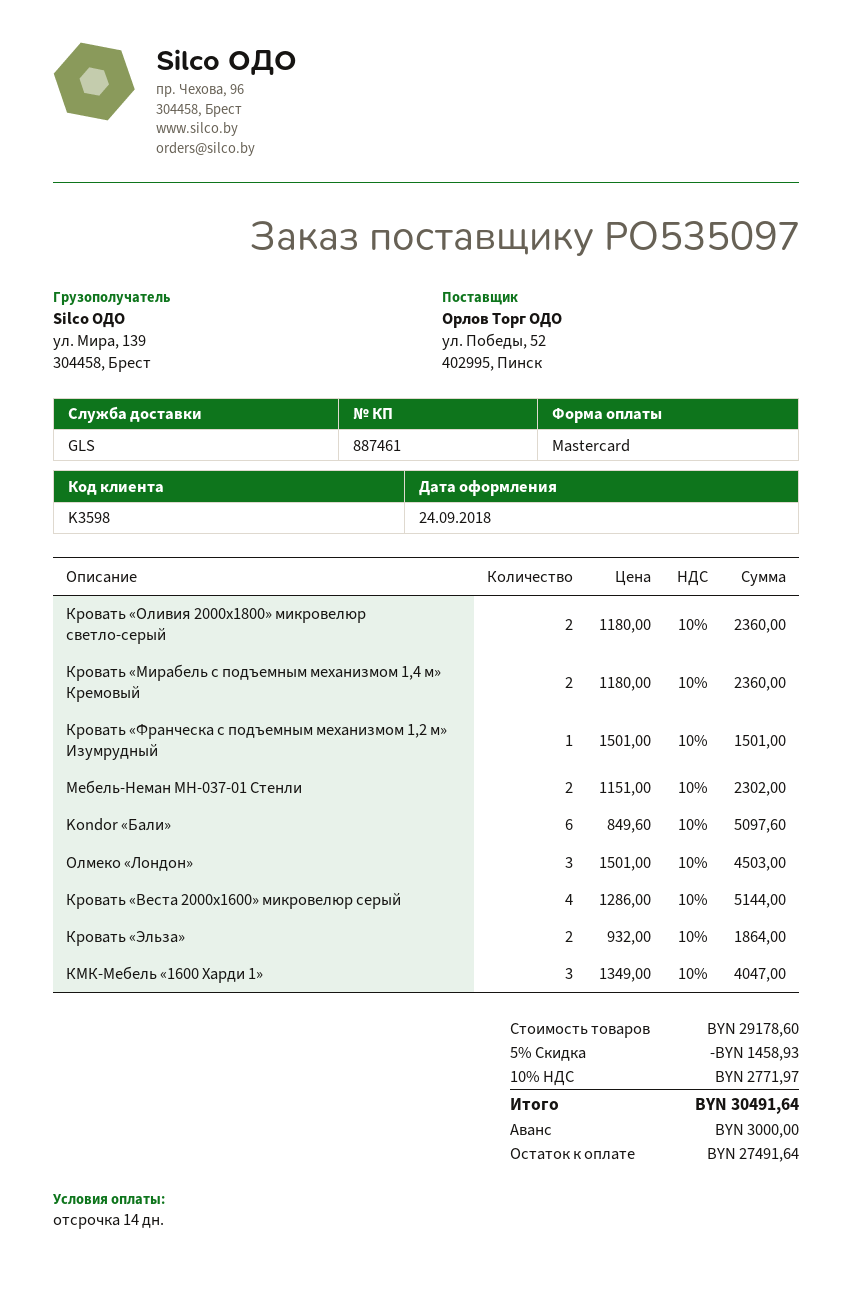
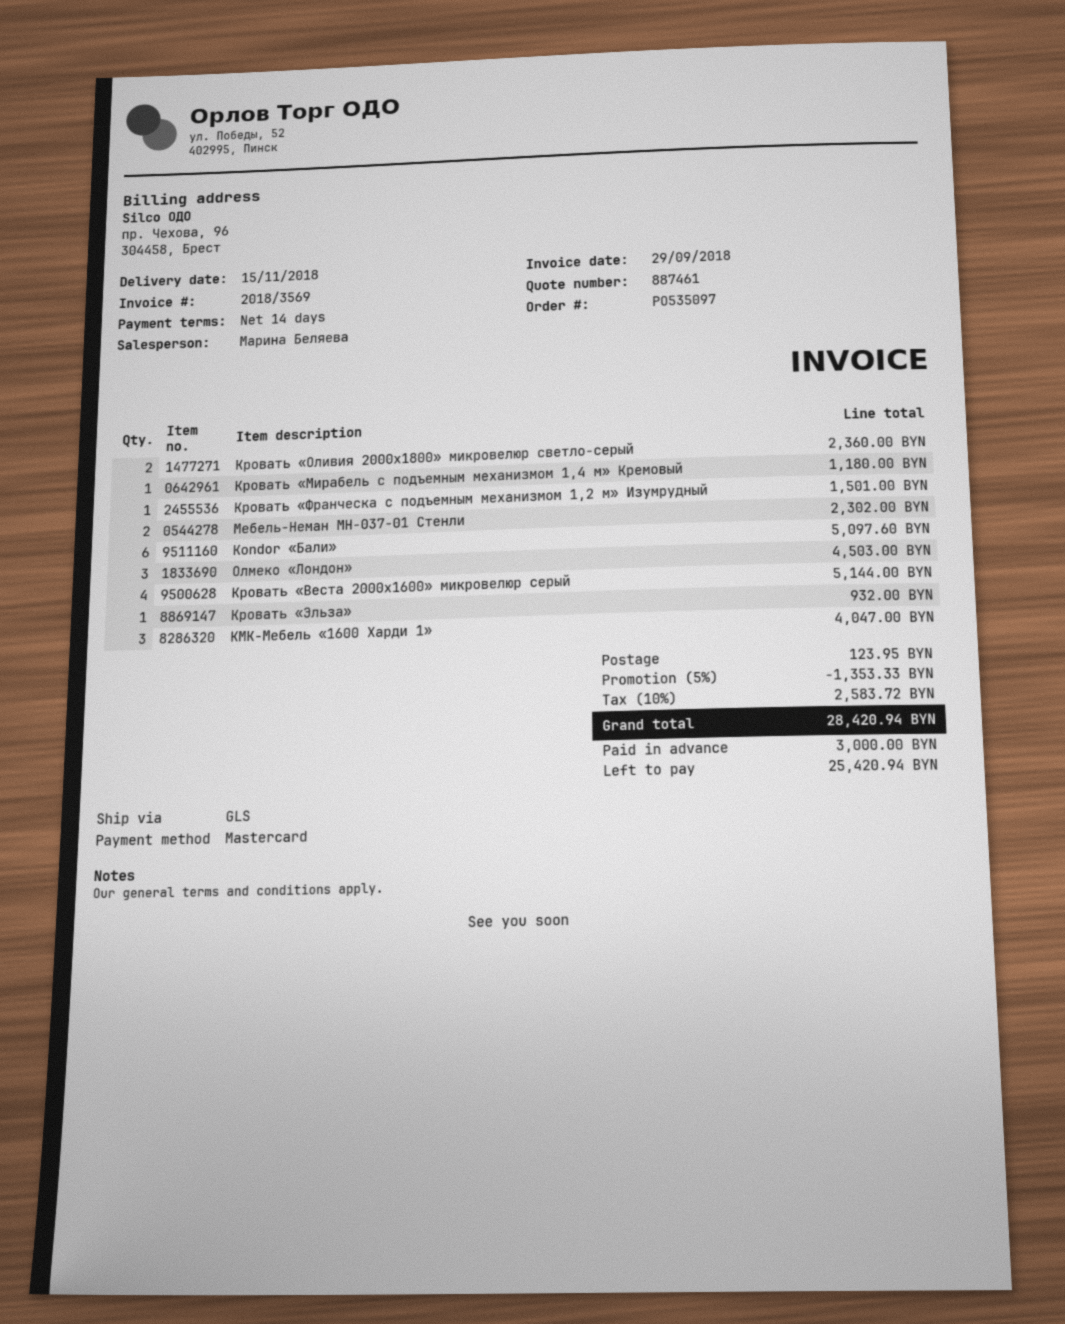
Кровать «Мирабель с подъемным механизмом 1,4 м» Кремовый: 2 for 2360.00 -> 1 for 1180.00
Кровать «Эльза»: 2 for 1864.00 -> 1 for 932.00
discount: 5% = 1458.93 -> 5% = 1353.33
shipping: none -> 123.95
tax: 10% = 2771.97 -> 10% = 2583.72
total: 30491.64 -> 28420.94
balance: 27491.64 -> 25420.94

